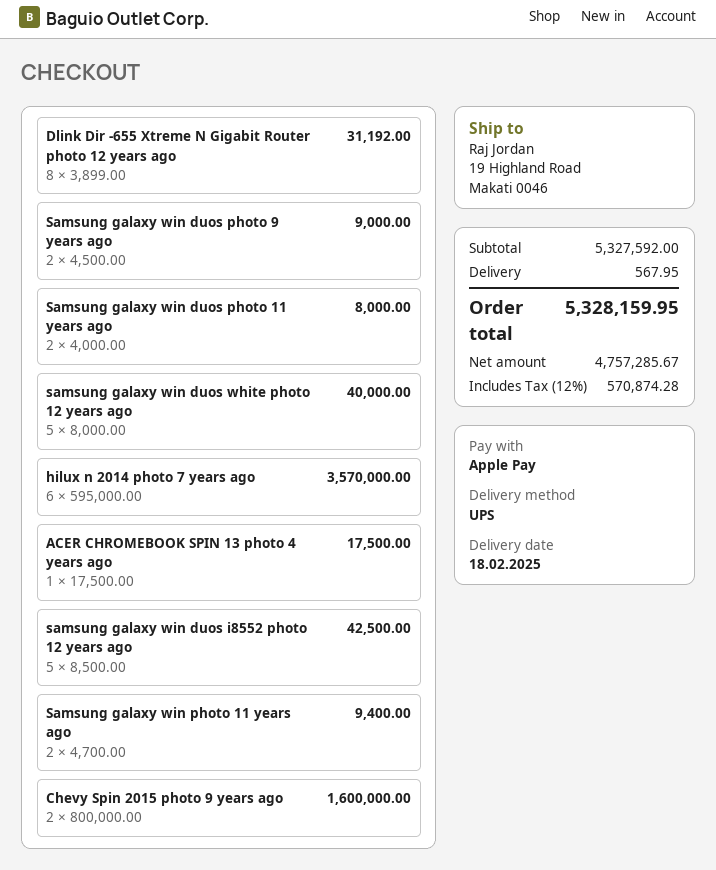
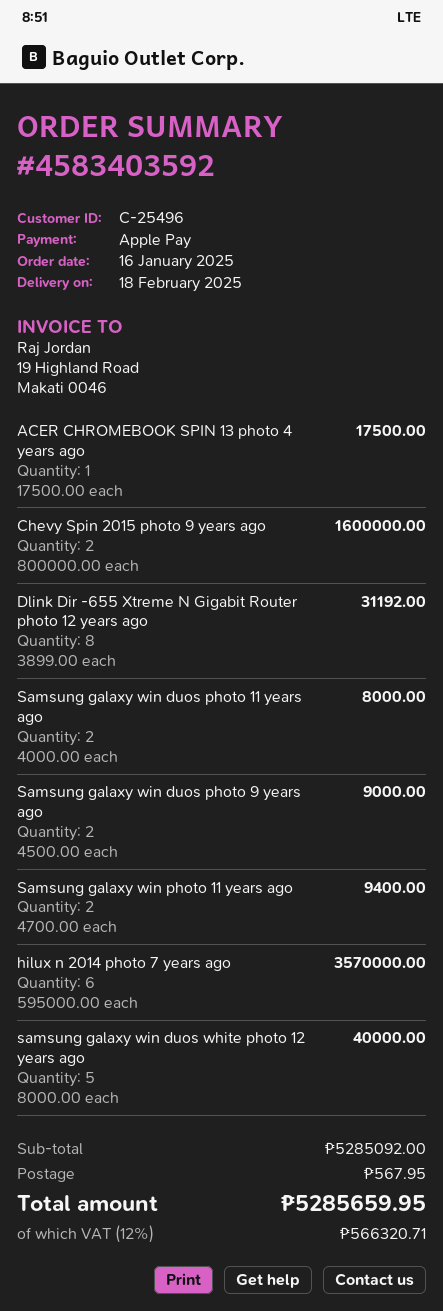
samsung galaxy win duos i8552 photo 12 years ago: 5 x 8500.00 = 42500.00 -> none
subtotal: 5327592.00 -> 5285092.00
tax: 12% = 570874.28 -> 12% = 566320.71
total: 5328159.95 -> 5285659.95

